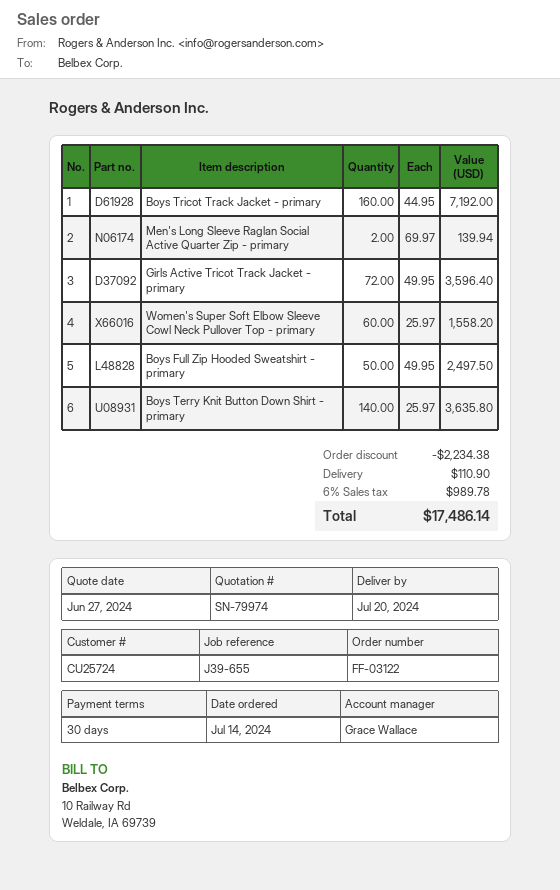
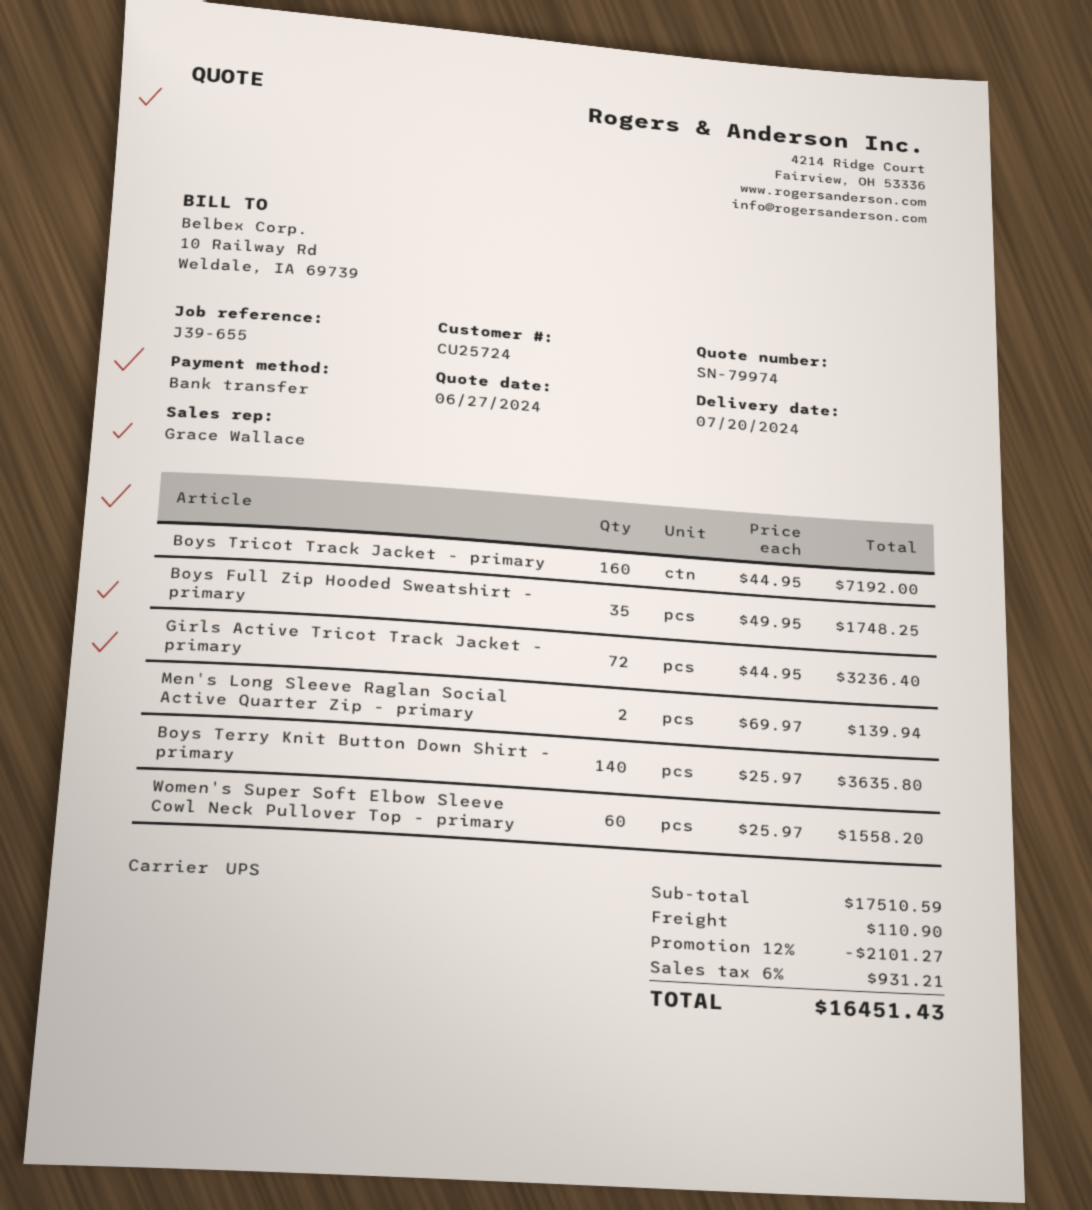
Girls Active Tricot Track Jacket - primary: 72 x 49.95 = 3596.40 -> 72 x 44.95 = 3236.40
Boys Full Zip Hooded Sweatshirt - primary: 50 x 49.95 = 2497.50 -> 35 x 49.95 = 1748.25
discount: 2234.38 -> 2101.27
tax: 6% = 989.78 -> 6% = 931.21
total: 17486.14 -> 16451.43

